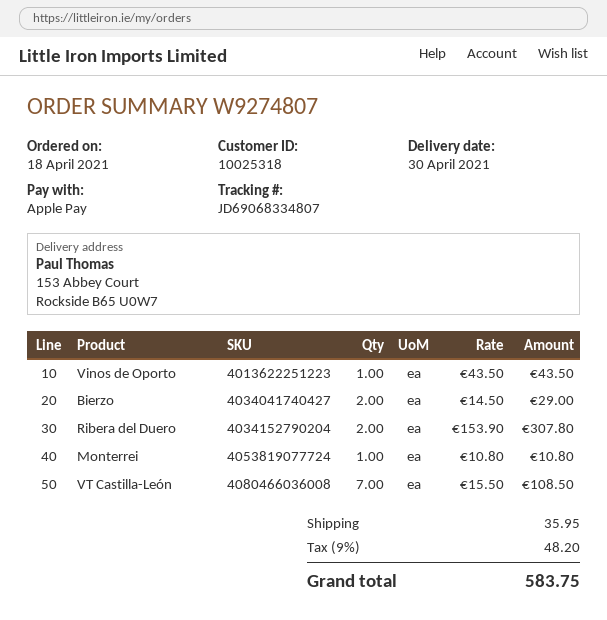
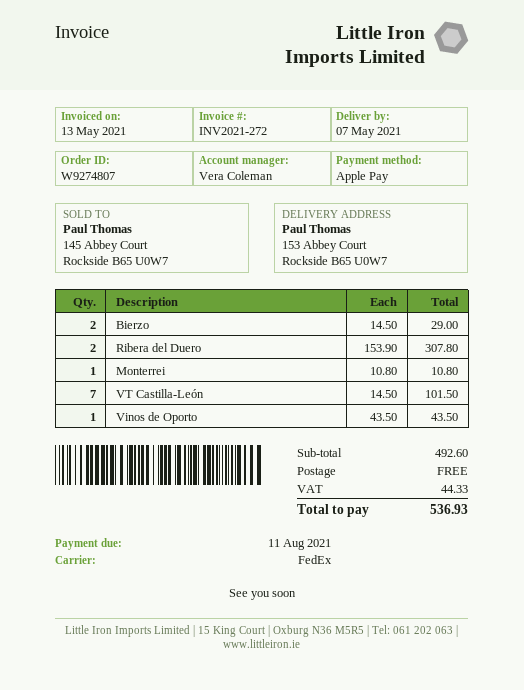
delivery date: 2021-04-30 -> 2021-05-07
VT Castilla-León: 7 x 15.50 = 108.50 -> 7 x 14.50 = 101.50
shipping: 35.95 -> 0.00
tax: 48.20 -> 44.33
total: 583.75 -> 536.93

